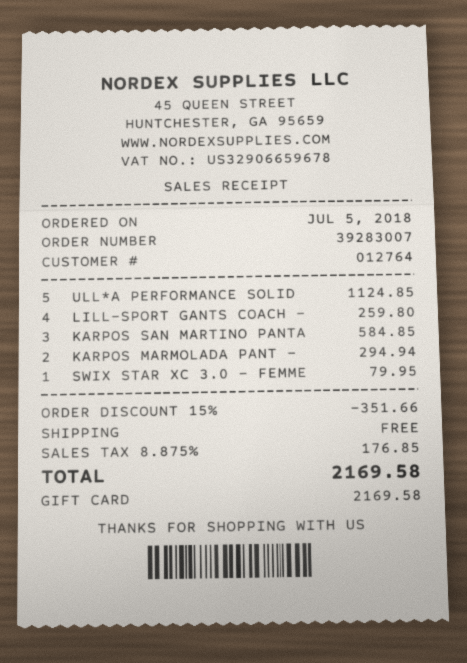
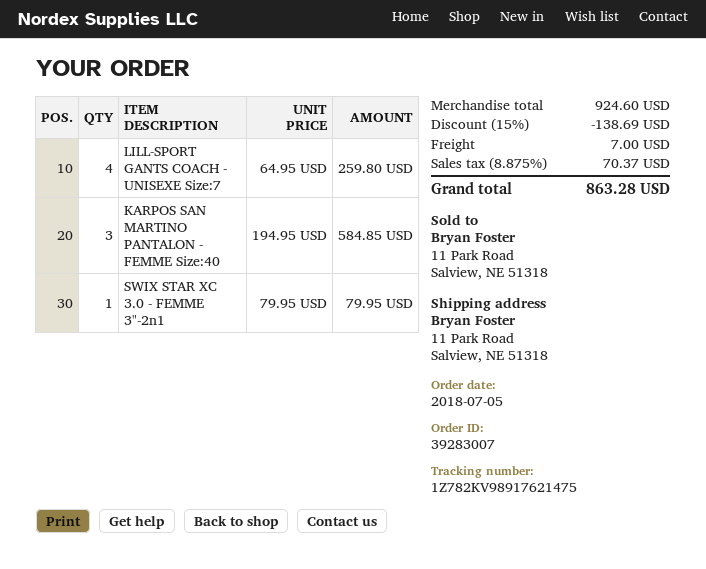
ULL*A PERFORMANCE SOLID: 5 for 1124.85 -> none
KARPOS MARMOLADA PANT -: 2 for 294.94 -> none
discount: 15% = 351.66 -> 15% = 138.69
shipping: 0.00 -> 7.00
tax: 8.875% = 176.85 -> 8.875% = 70.37
total: 2169.58 -> 863.28

